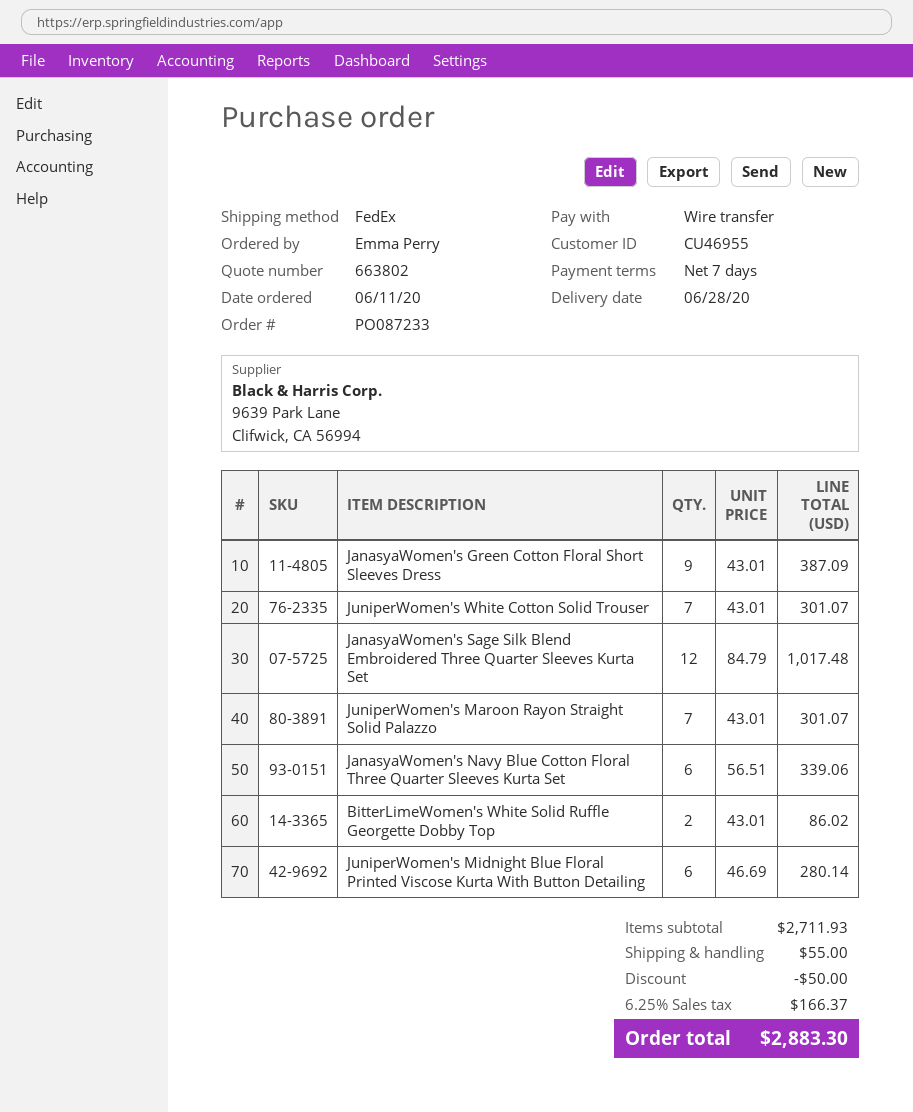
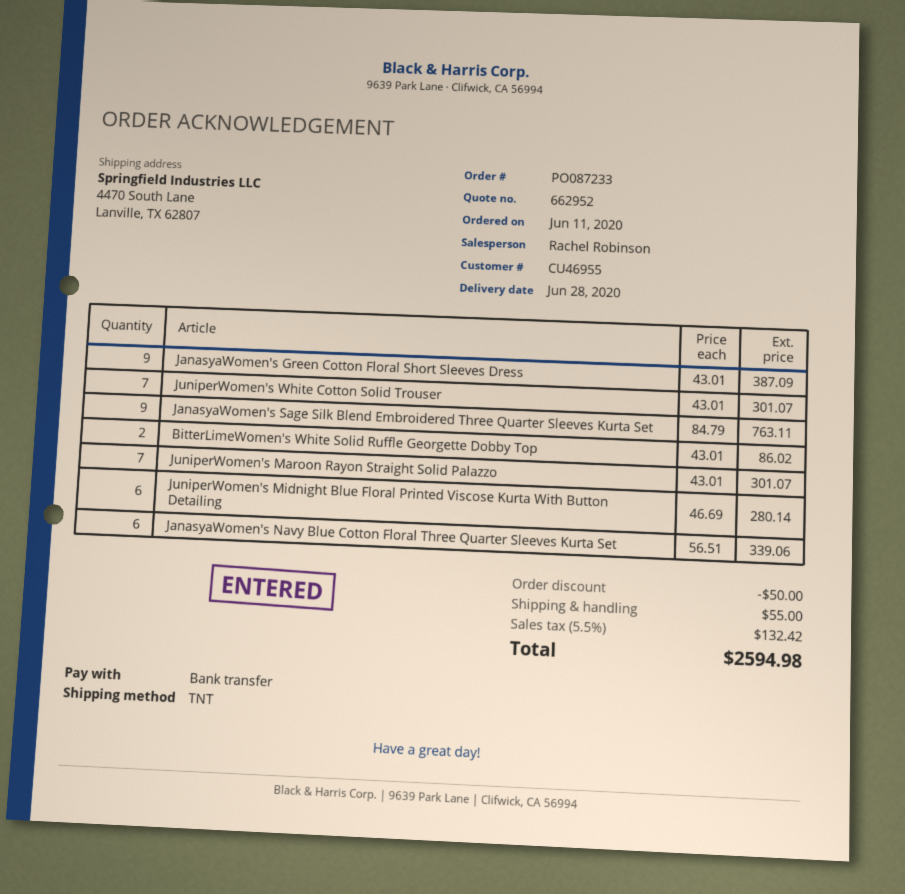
quote number: 663802 -> 662952
shipping method: FedEx -> TNT
JanasyaWomen's Sage Silk Blend Embroidered Three Quarter Sleeves Kurta Set: 12 x 84.79 = 1017.48 -> 9 x 84.79 = 763.11
tax: 6.25% = 166.37 -> 5.5% = 132.42
total: 2883.30 -> 2594.98

